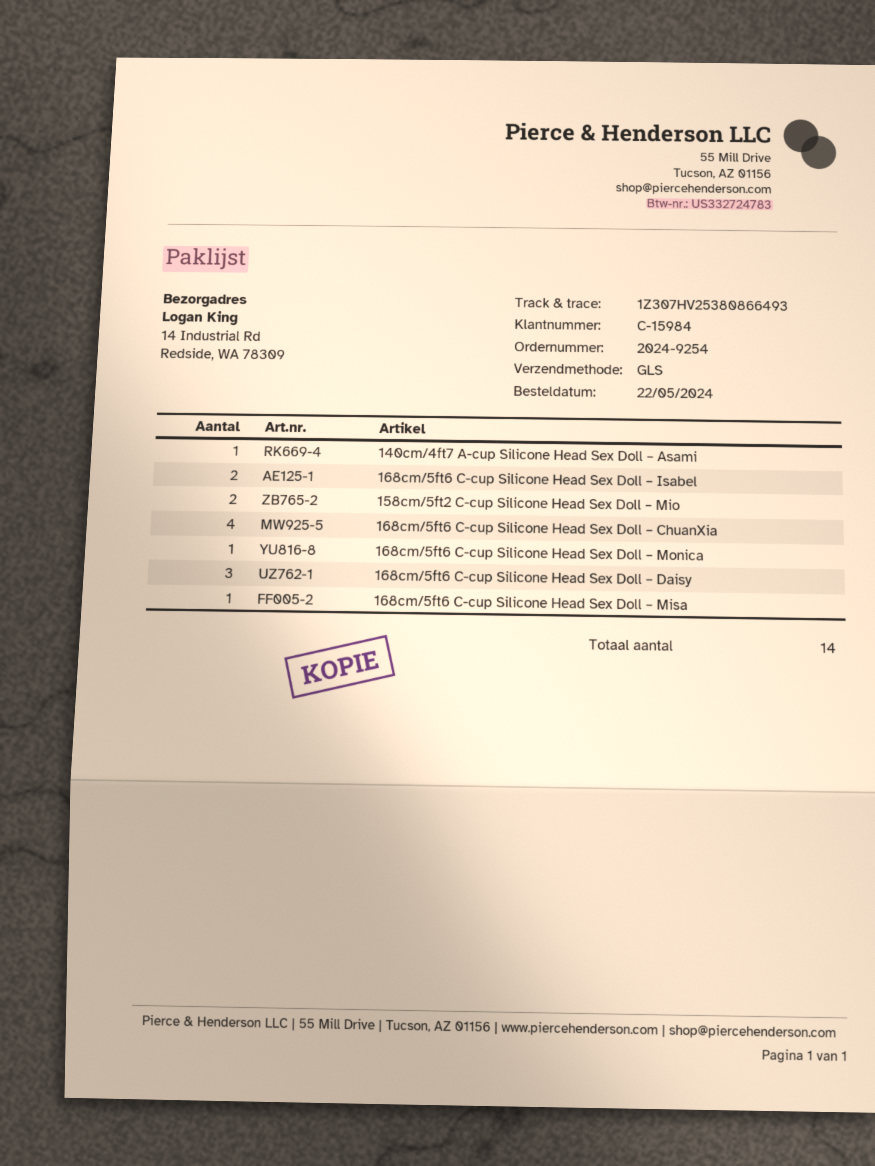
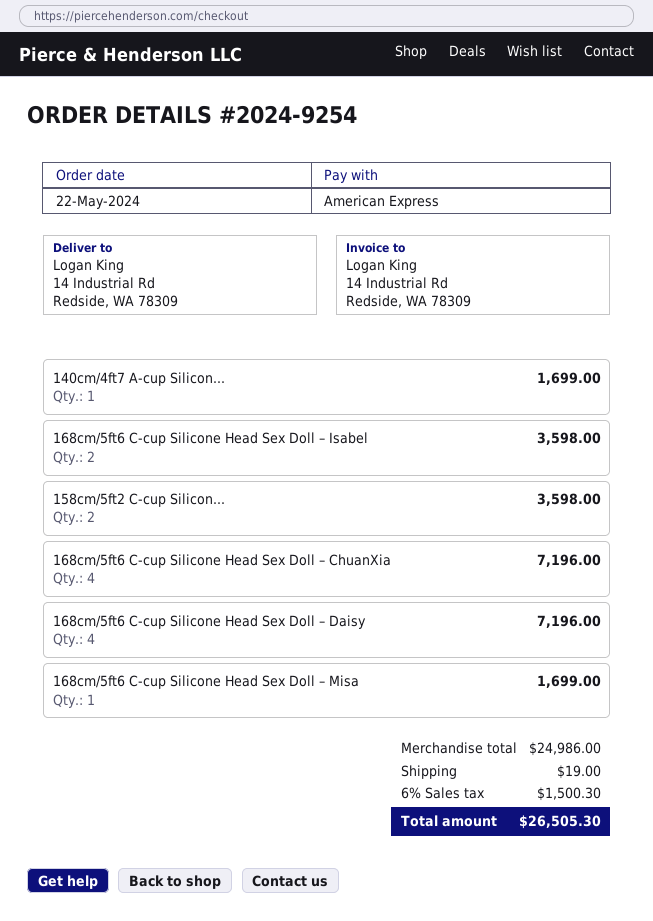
168cm/5ft6 C-cup Silicone Head Sex Doll – Monica: 1 -> none
168cm/5ft6 C-cup Silicone Head Sex Doll – Daisy: 3 -> 4

